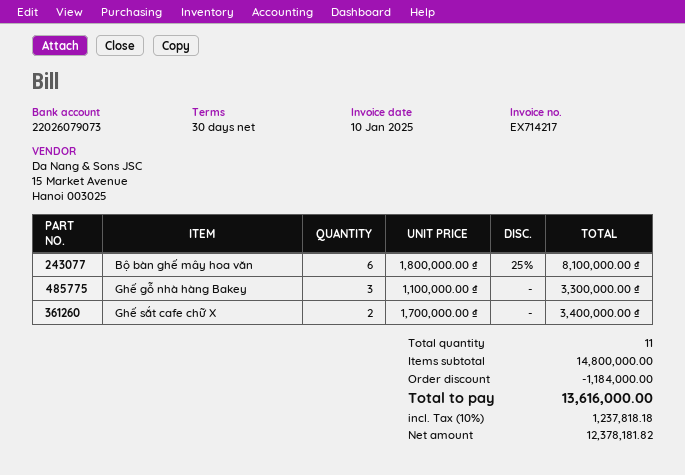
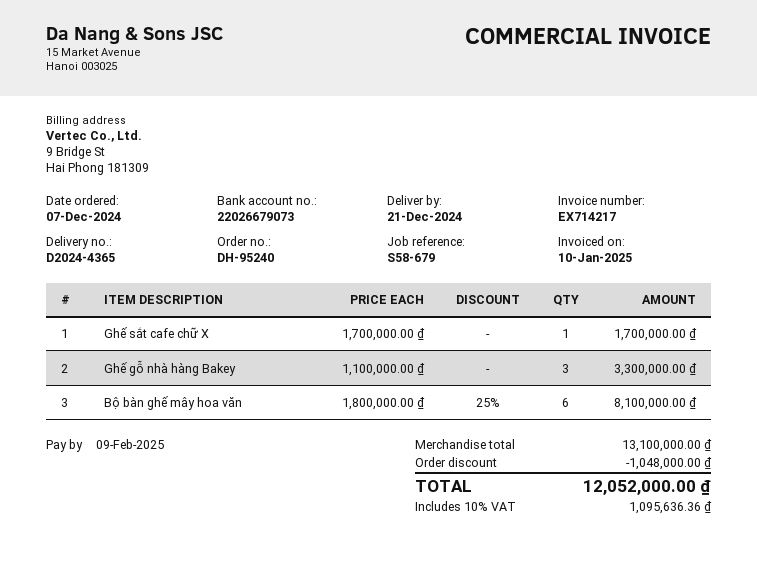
bank account: 22026079073 -> 22026679073
Ghế sắt cafe chữ X: 2 x 1700000.00 = 3400000.00 -> 1 x 1700000.00 = 1700000.00
subtotal: 14800000.00 -> 13100000.00
discount: 1184000.00 -> 1048000.00
tax: 10% = 1237818.18 -> 10% = 1095636.36
total: 13616000.00 -> 12052000.00

